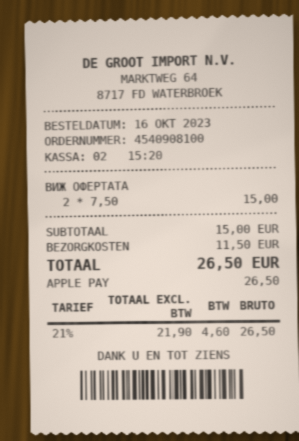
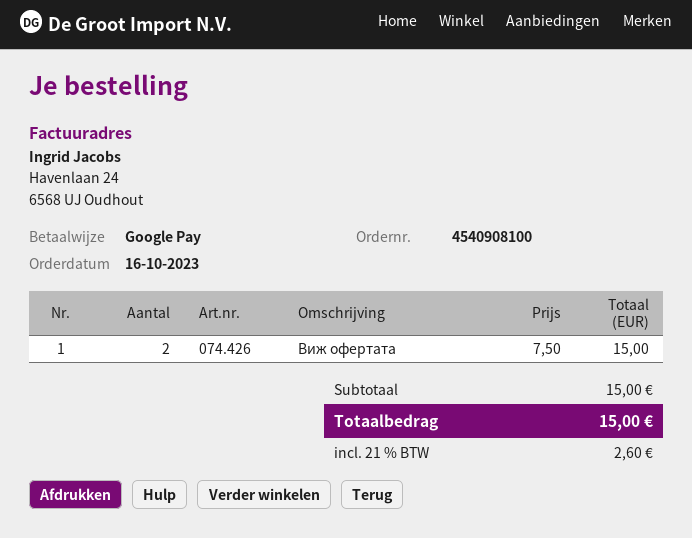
payment method: Apple Pay -> Google Pay
shipping: 11.50 -> none
tax: 21% = 4.60 -> 21% = 2.60
total: 26.50 -> 15.00

